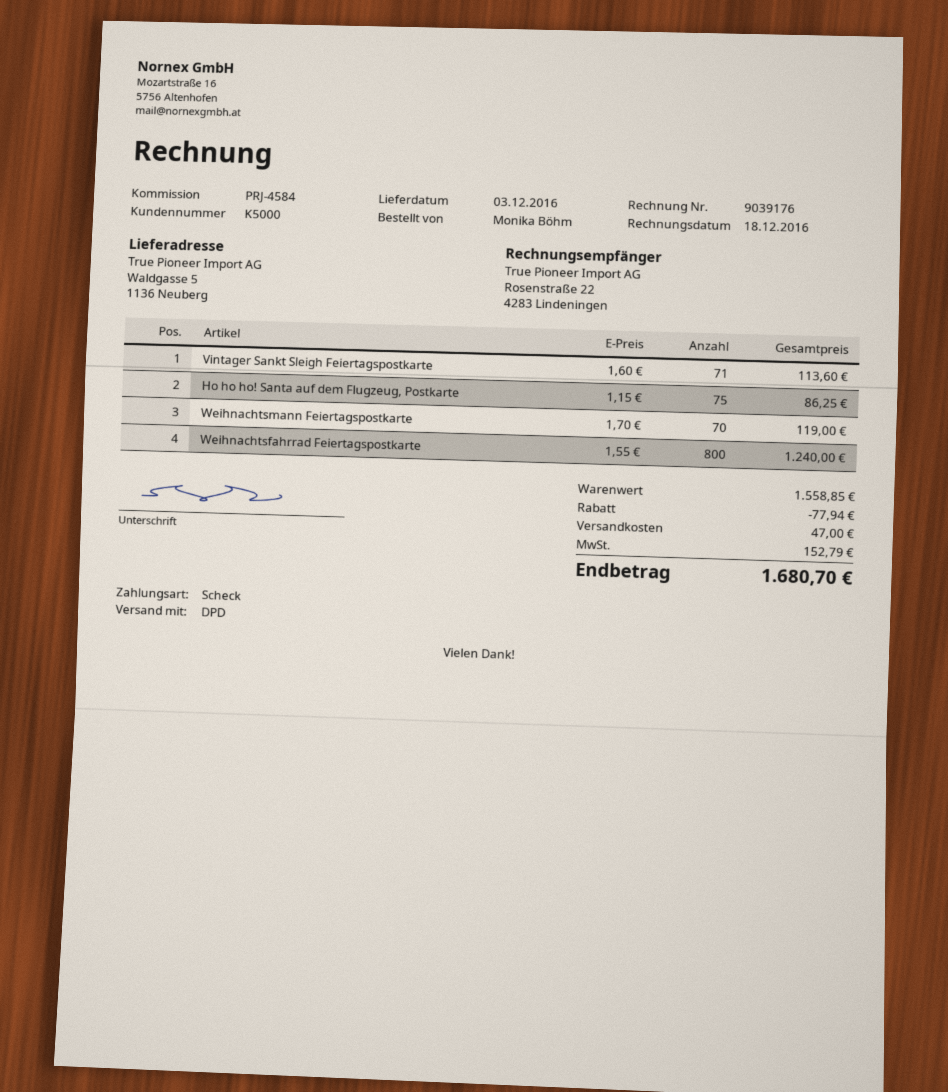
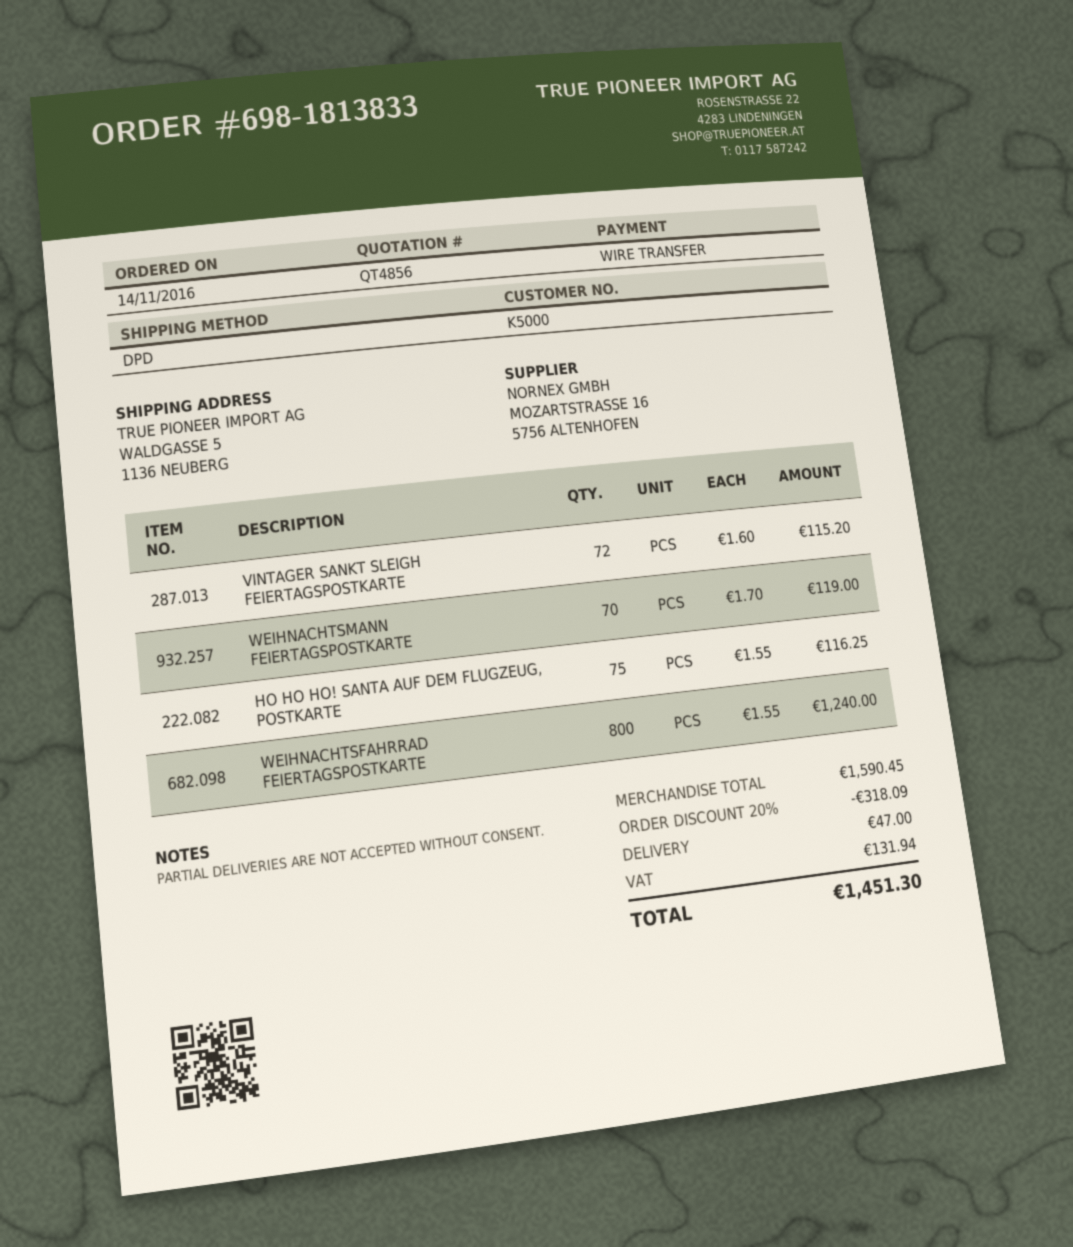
payment method: cheque -> bank transfer
Vintager Sankt Sleigh Feiertagspostkarte: 71 x 1.60 = 113.60 -> 72 x 1.60 = 115.20
Ho ho ho! Santa auf dem Flugzeug, Postkarte: 75 x 1.15 = 86.25 -> 75 x 1.55 = 116.25
subtotal: 1558.85 -> 1590.45
discount: 77.94 -> 318.09
tax: 152.79 -> 131.94
total: 1680.70 -> 1451.30

